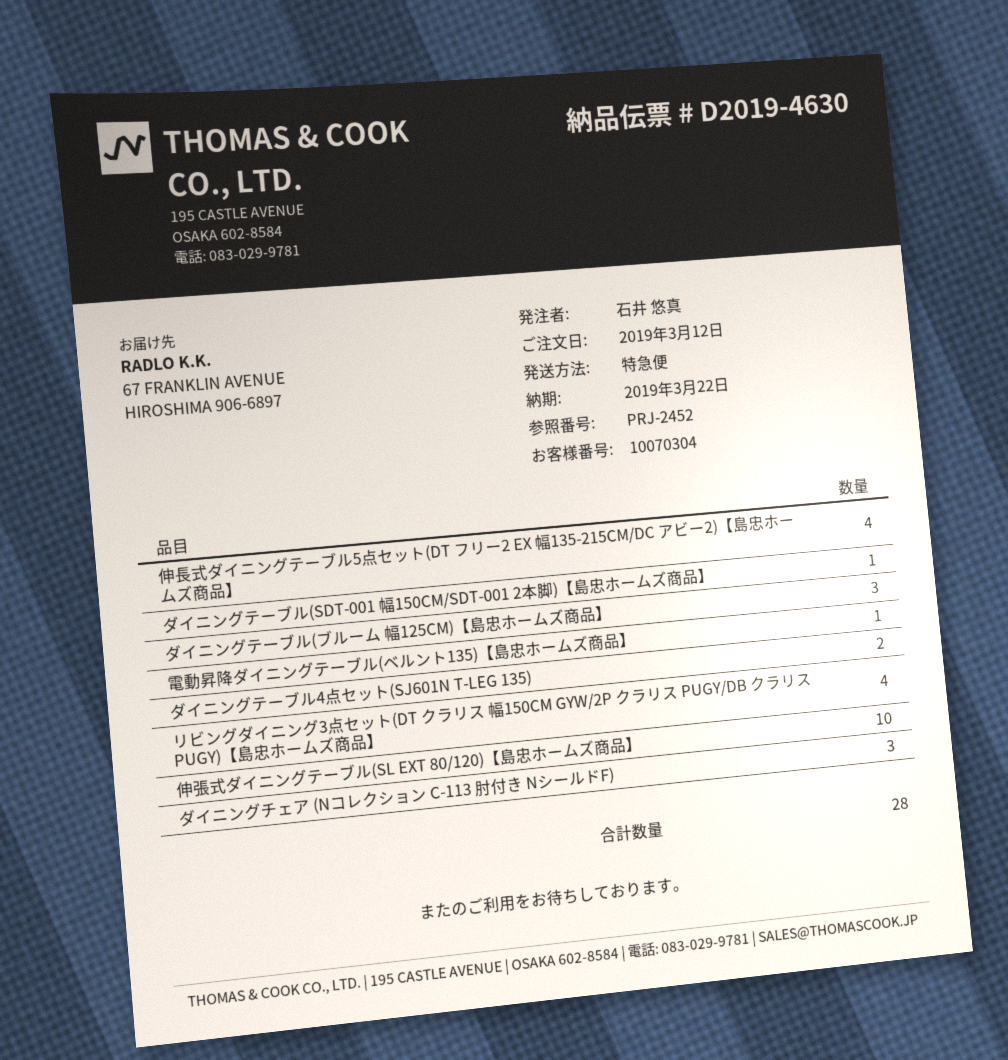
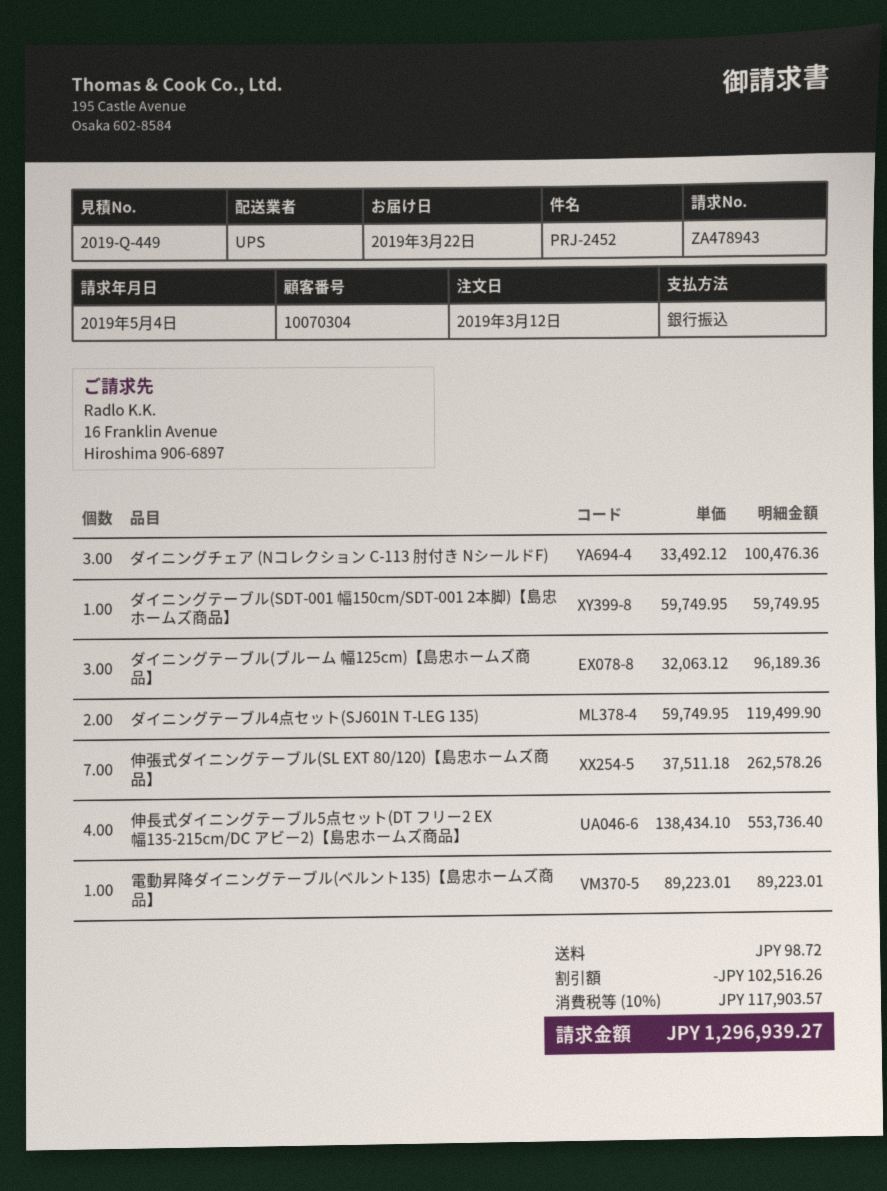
shipping method: express -> UPS
リビングダイニング3点セット(DT クラリス 幅150CM GYW/2P クラリス PUGY/DB クラリス PUGY)【島忠ホームズ商品】: 4 -> none
伸張式ダイニングテーブル(SL EXT 80/120)【島忠ホームズ商品】: 10 -> 7

